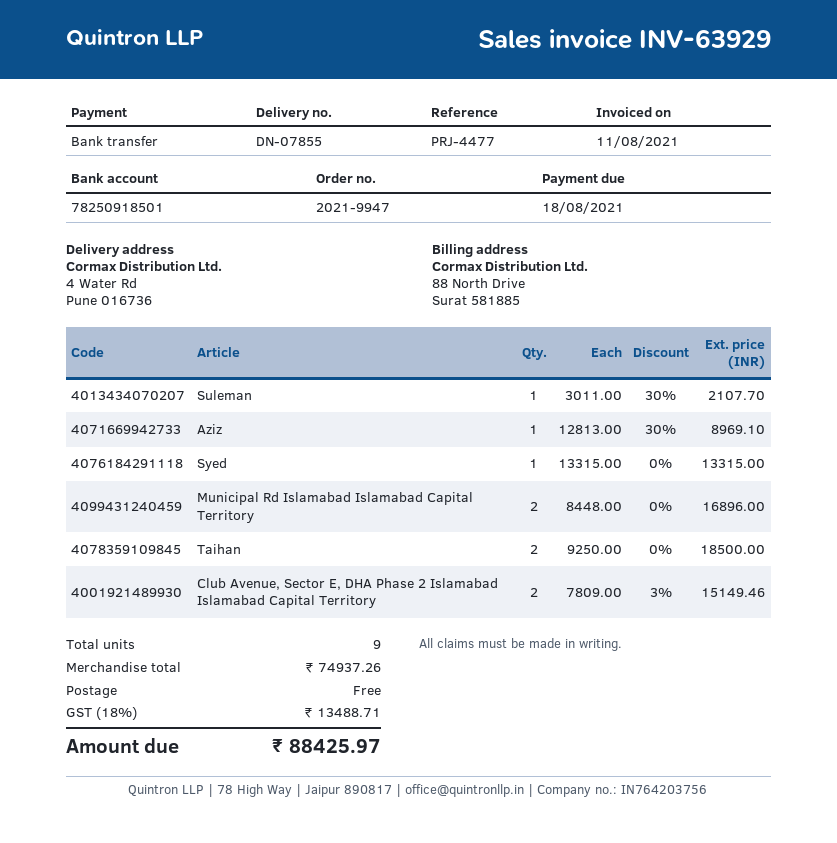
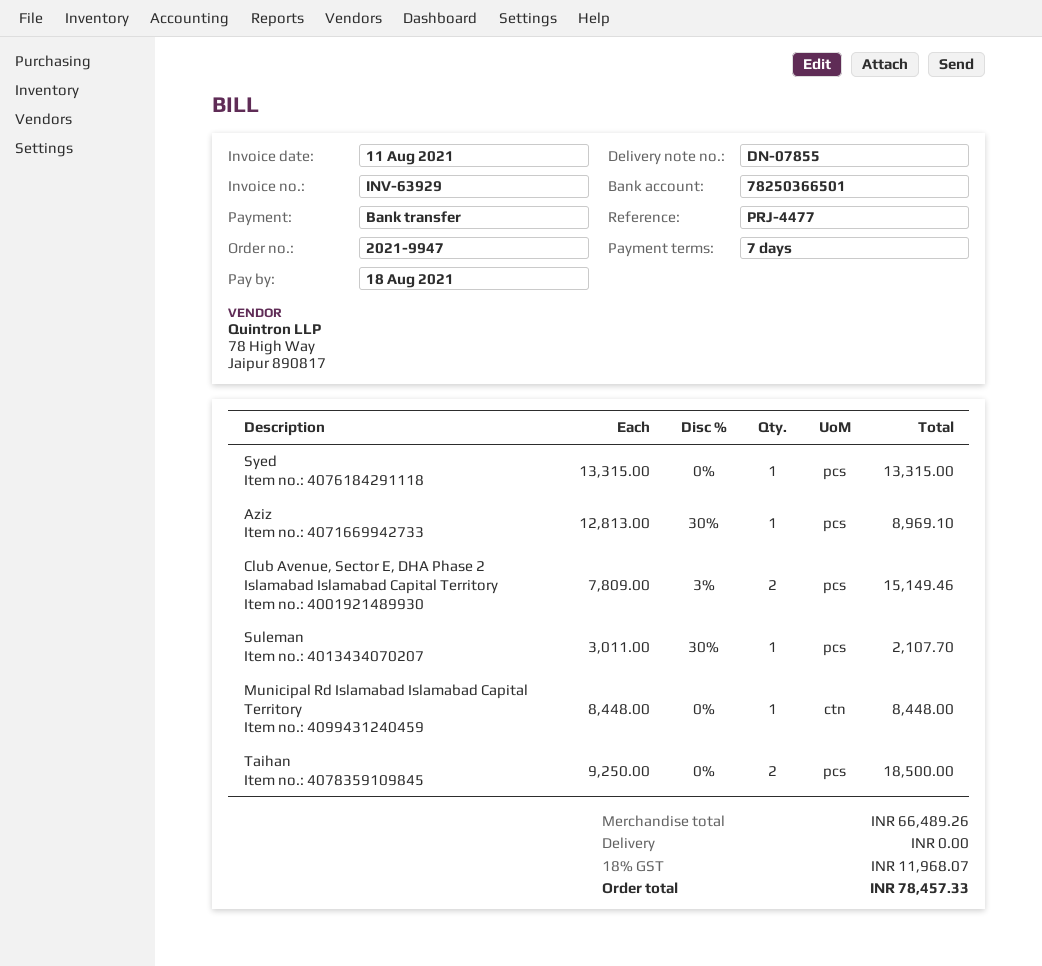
bank account: 78250918501 -> 78250366501
Municipal Rd Islamabad Islamabad Capital Territory: 2 x 8448.00 = 16896.00 -> 1 x 8448.00 = 8448.00
subtotal: 74937.26 -> 66489.26
tax: 18% = 13488.71 -> 18% = 11968.07
total: 88425.97 -> 78457.33

